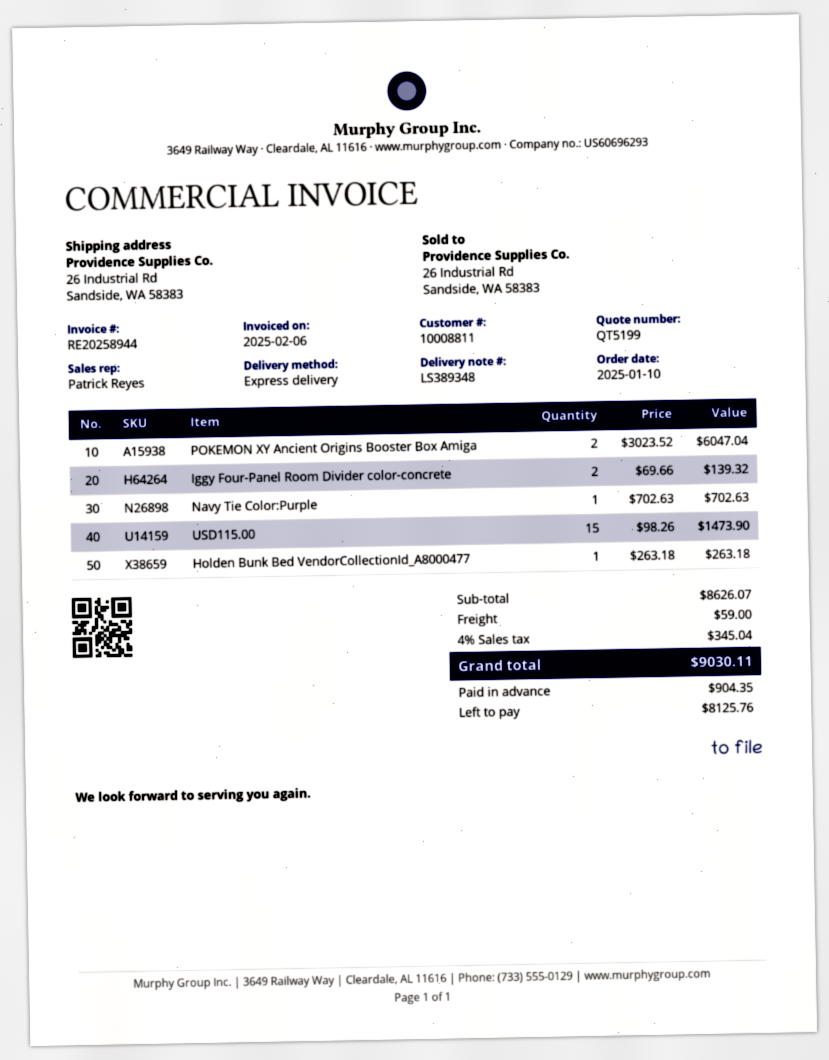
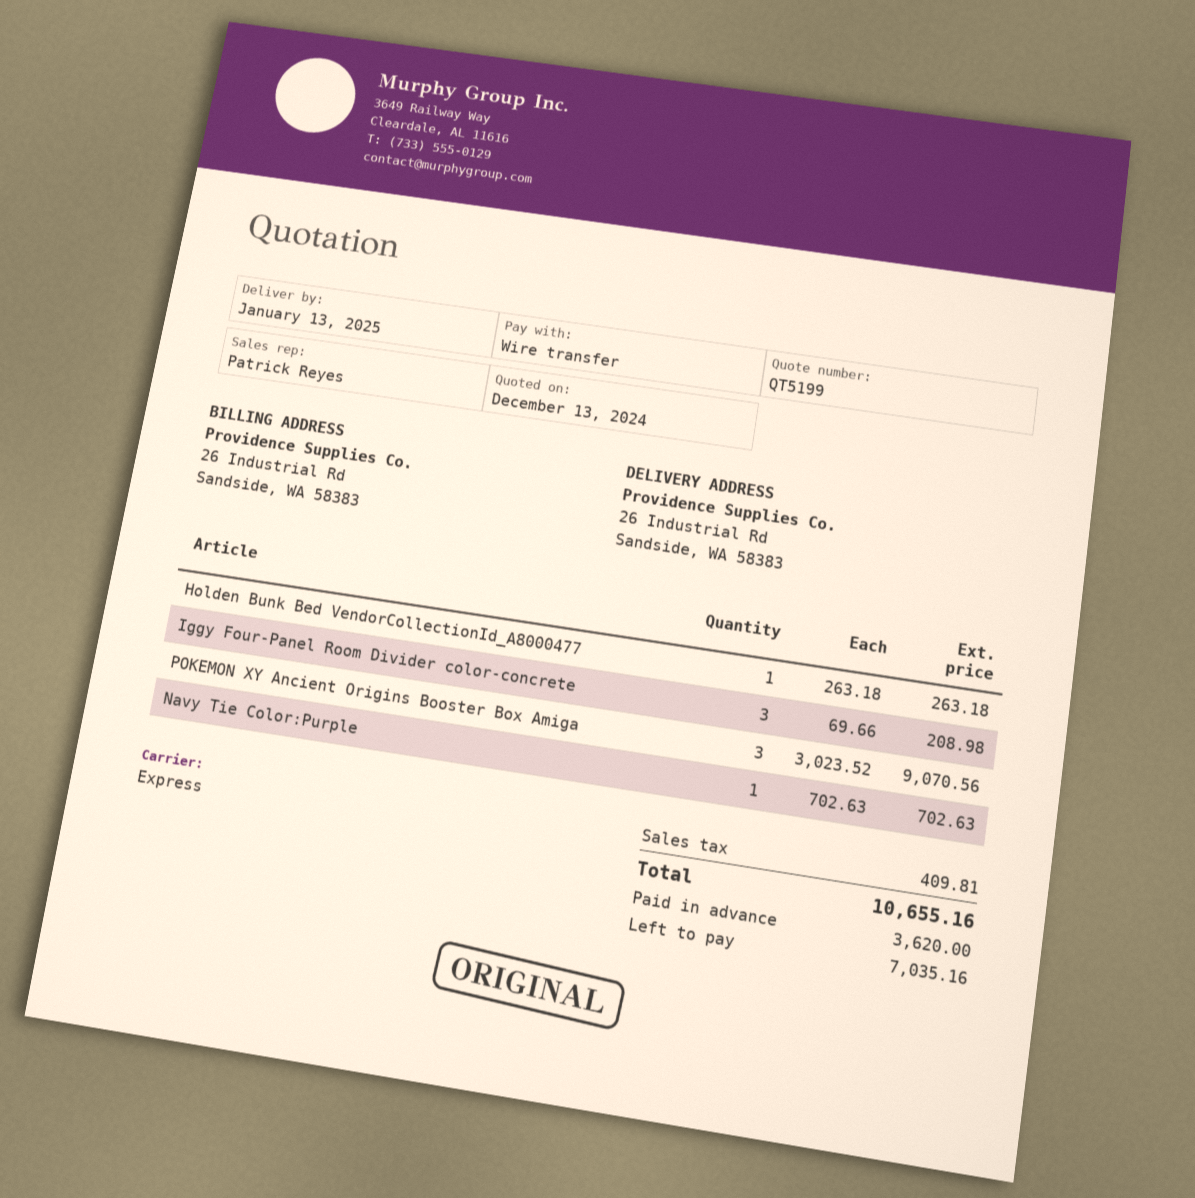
POKEMON XY Ancient Origins Booster Box Amiga: 2 x 3023.52 = 6047.04 -> 3 x 3023.52 = 9070.56
Iggy Four-Panel Room Divider color-concrete: 2 x 69.66 = 139.32 -> 3 x 69.66 = 208.98
USD115.00: 15 x 98.26 = 1473.90 -> none
shipping: 59.00 -> none
tax: 345.04 -> 409.81
total: 9030.11 -> 10655.16
deposit: 904.35 -> 3620.00
balance: 8125.76 -> 7035.16

